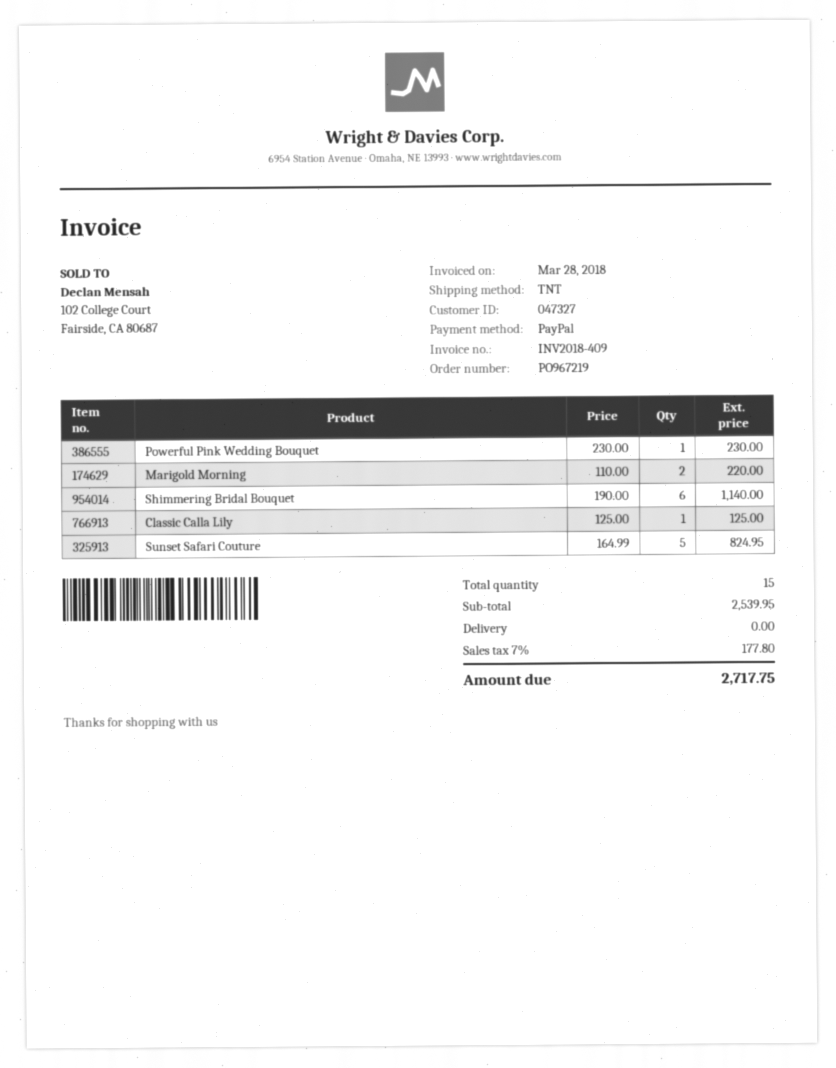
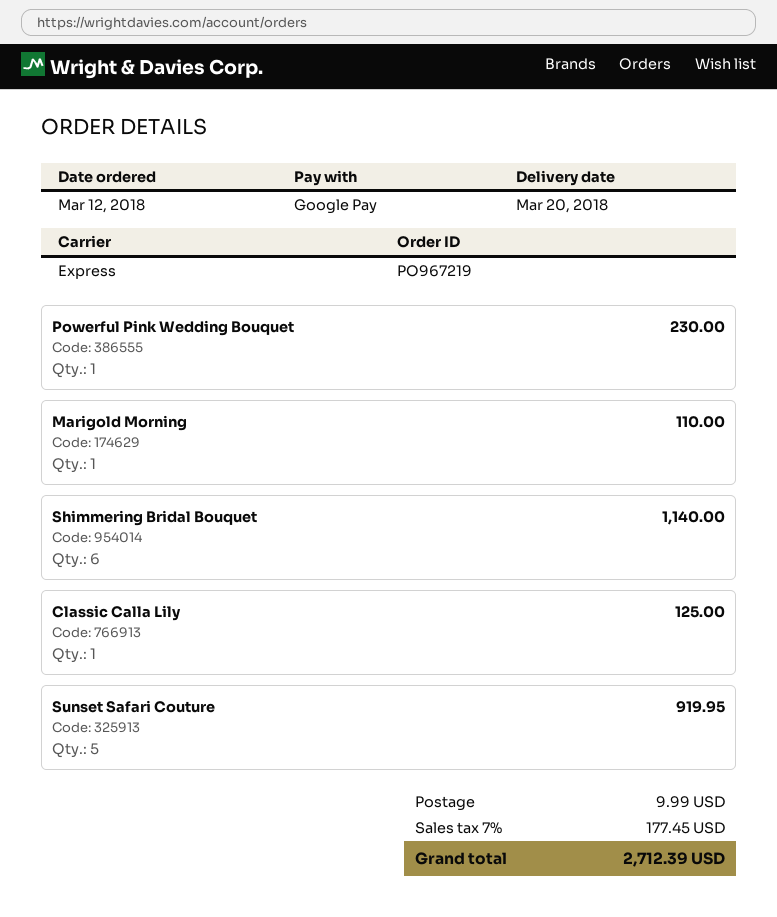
payment method: PayPal -> Google Pay
shipping method: TNT -> express
Marigold Morning: 2 for 220.00 -> 1 for 110.00
Sunset Safari Couture: 5 for 824.95 -> 5 for 919.95
shipping: 0.00 -> 9.99
tax: 7% = 177.80 -> 7% = 177.45
total: 2717.75 -> 2712.39

